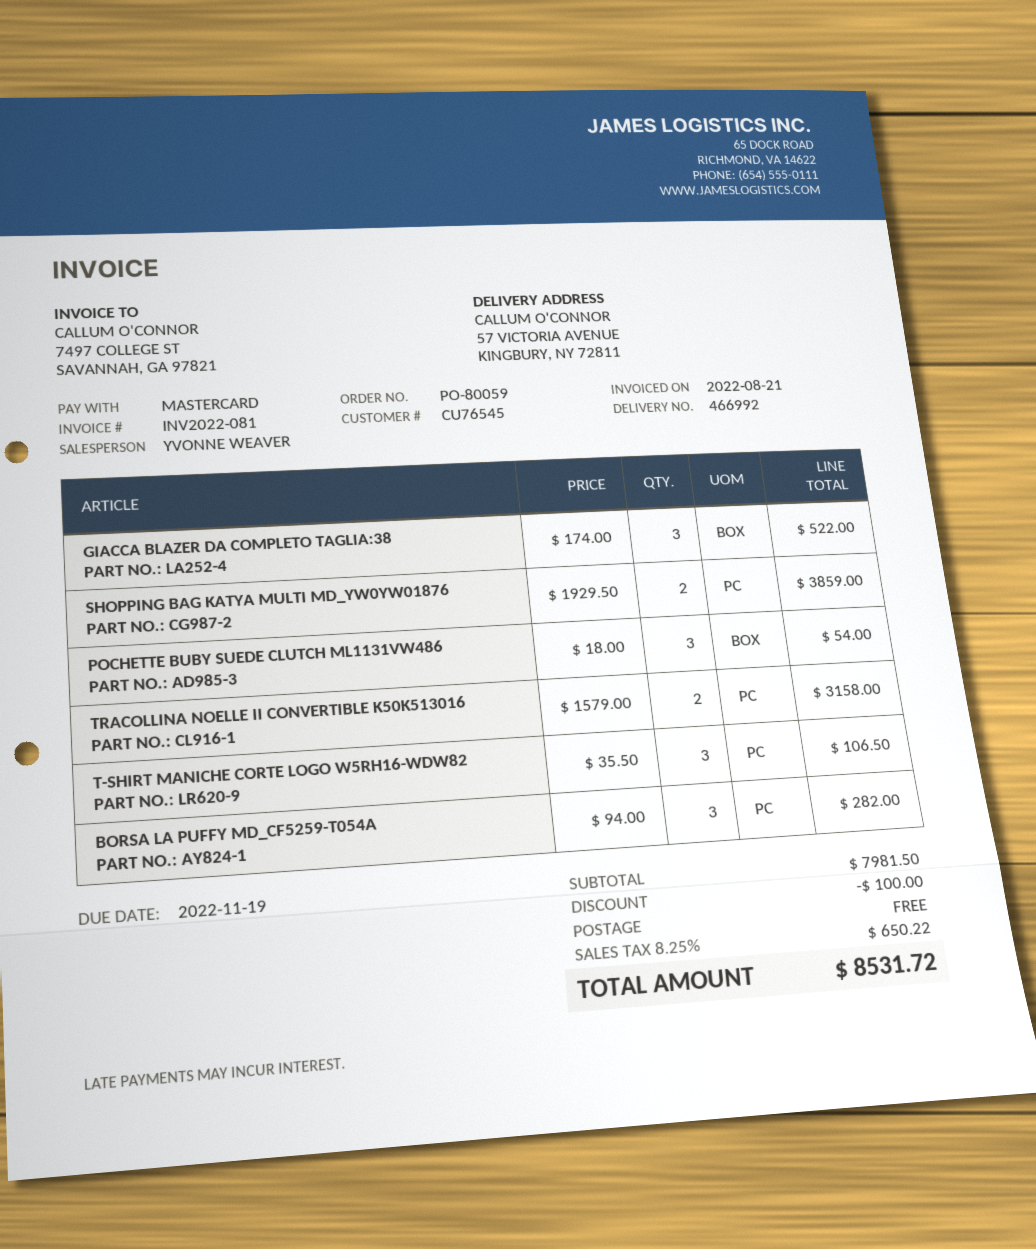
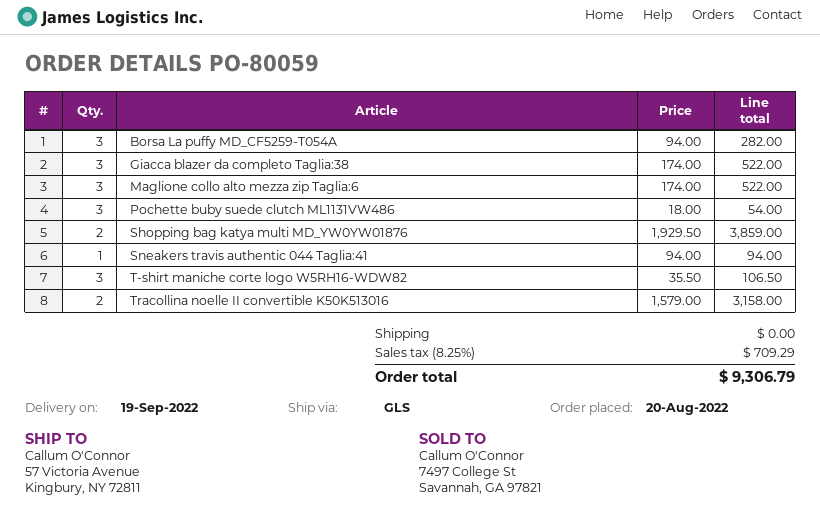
Maglione collo alto mezza zip Taglia:6: none -> 3 x 174.00 = 522.00
Sneakers travis authentic 044 Taglia:41: none -> 1 x 94.00 = 94.00
discount: 100.00 -> none
tax: 8.25% = 650.22 -> 8.25% = 709.29
total: 8531.72 -> 9306.79

